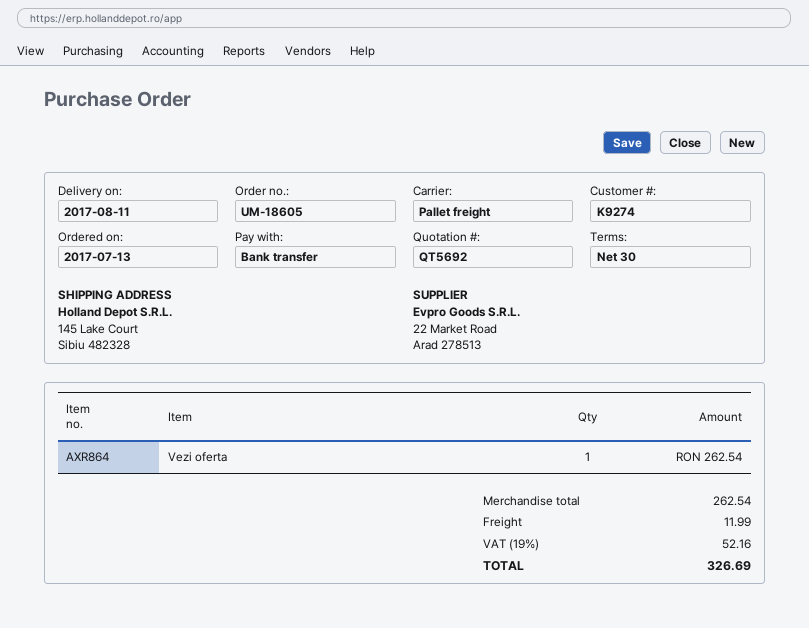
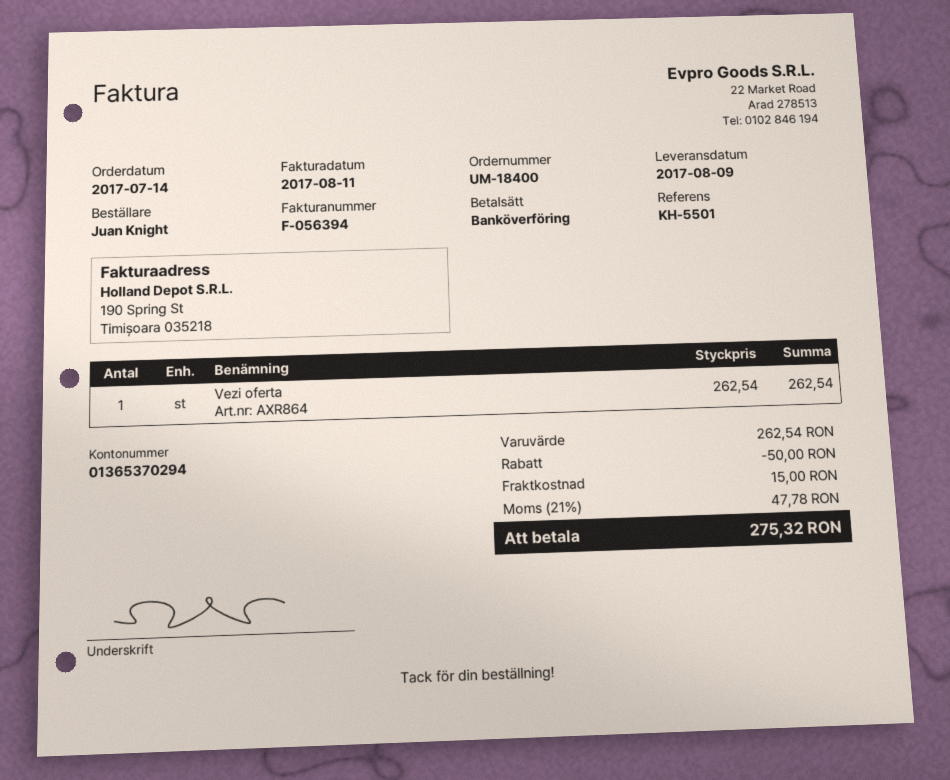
order number: UM-18605 -> UM-18400
order date: 2017-07-13 -> 2017-07-14
delivery date: 2017-08-11 -> 2017-08-09
discount: none -> 50.00
shipping: 11.99 -> 15.00
tax: 19% = 52.16 -> 21% = 47.78
total: 326.69 -> 275.32

